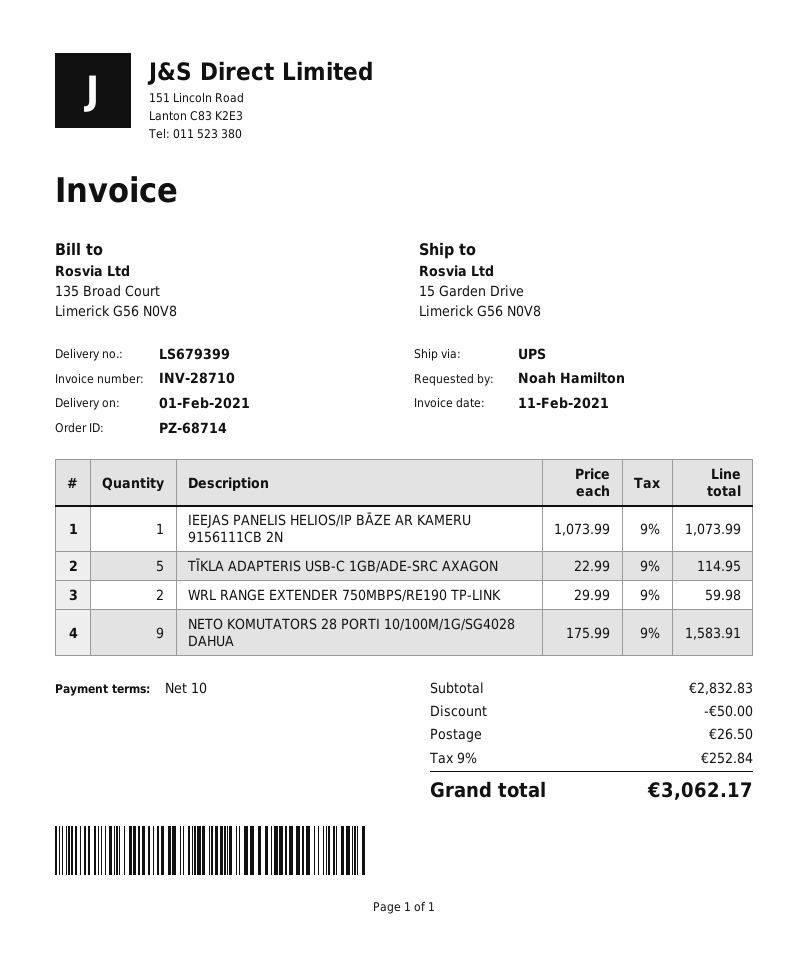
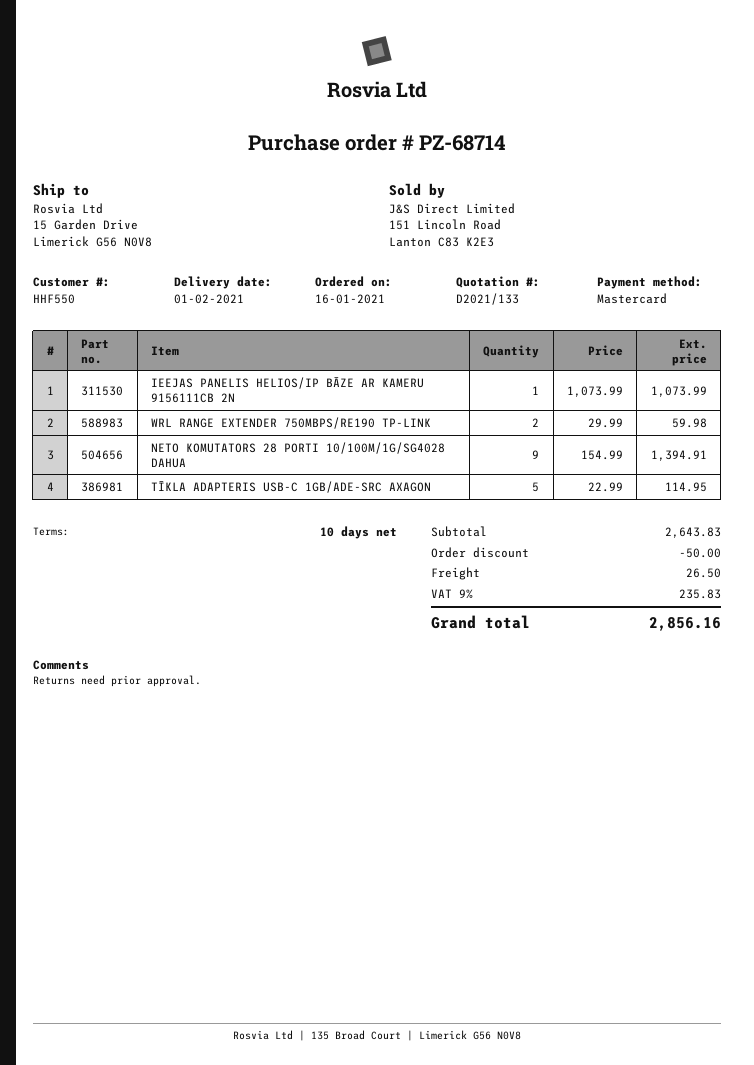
NETO KOMUTATORS 28 PORTI 10/100M/1G/SG4028 DAHUA: 9 x 175.99 = 1583.91 -> 9 x 154.99 = 1394.91
subtotal: 2832.83 -> 2643.83
tax: 9% = 252.84 -> 9% = 235.83
total: 3062.17 -> 2856.16

